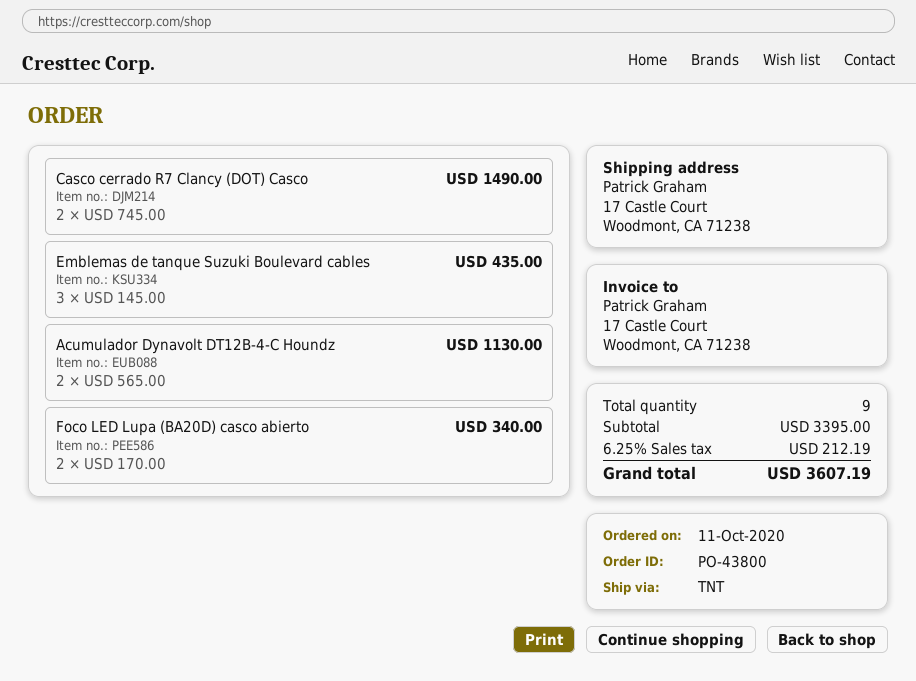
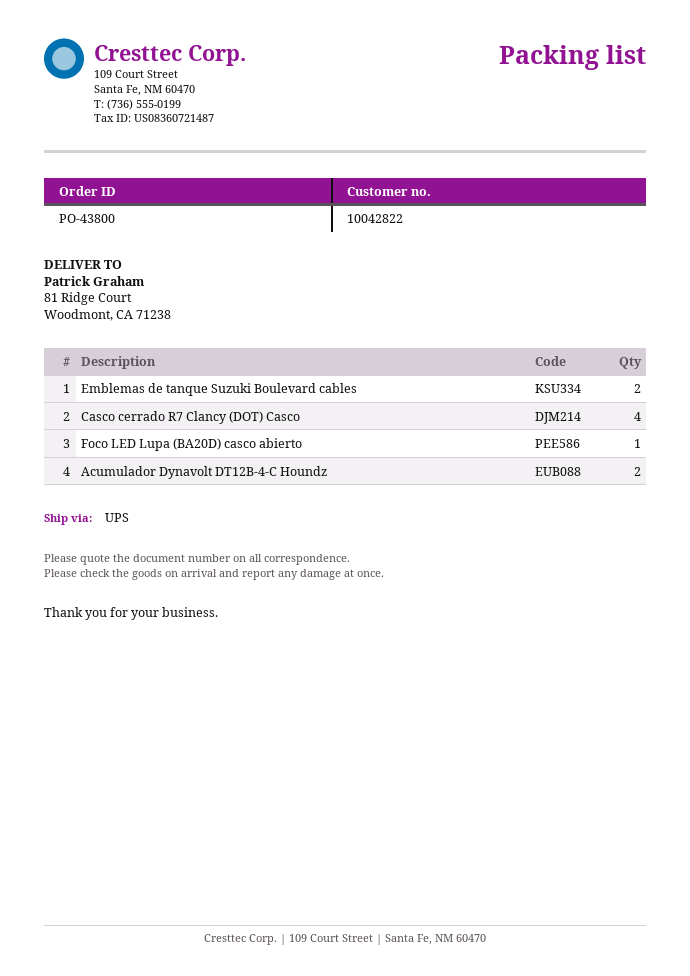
shipping method: TNT -> UPS
ship to: 17 Castle Court, Woodmont, CA 71238 -> 81 Ridge Court, Woodmont, CA 71238
Casco cerrado R7 Clancy (DOT) Casco: 2 -> 4
Emblemas de tanque Suzuki Boulevard cables: 3 -> 2
Foco LED Lupa (BA20D) casco abierto: 2 -> 1

